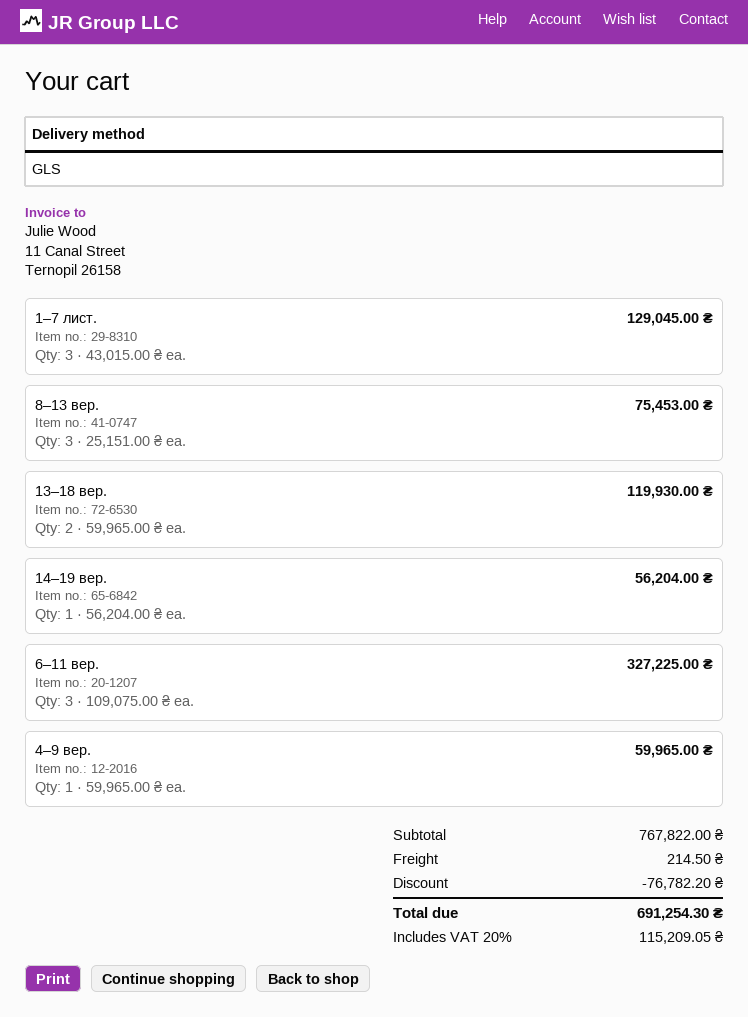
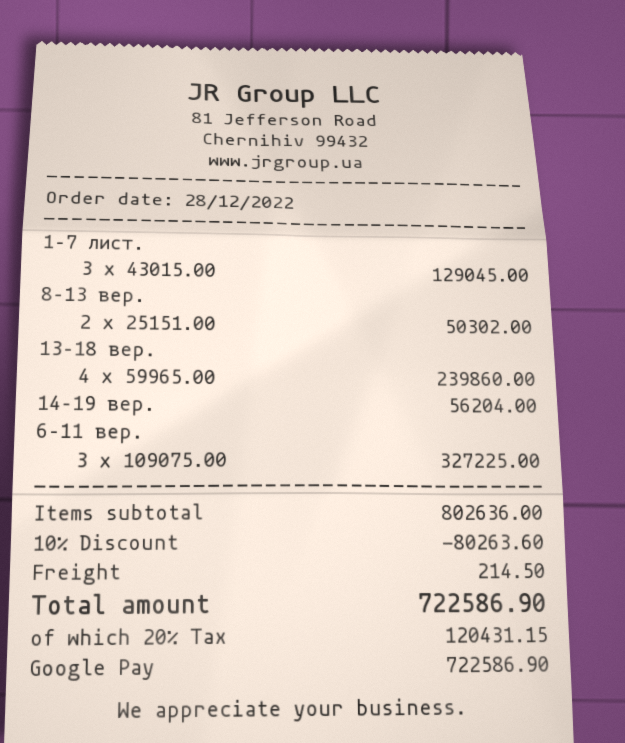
8–13 вер.: 3 x 25151.00 = 75453.00 -> 2 x 25151.00 = 50302.00
13–18 вер.: 2 x 59965.00 = 119930.00 -> 4 x 59965.00 = 239860.00
4–9 вер.: 1 x 59965.00 = 59965.00 -> none
subtotal: 767822.00 -> 802636.00
discount: 76782.20 -> 80263.60
tax: 20% = 115209.05 -> 20% = 120431.15
total: 691254.30 -> 722586.90

